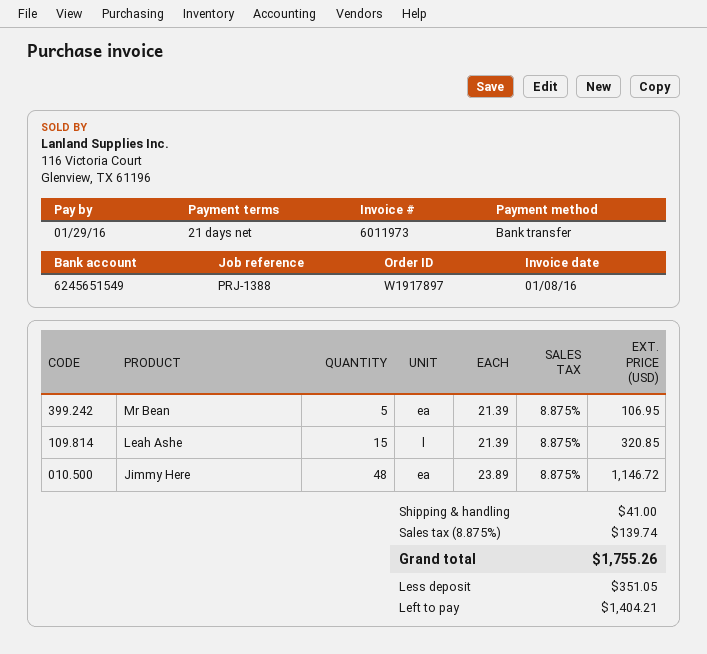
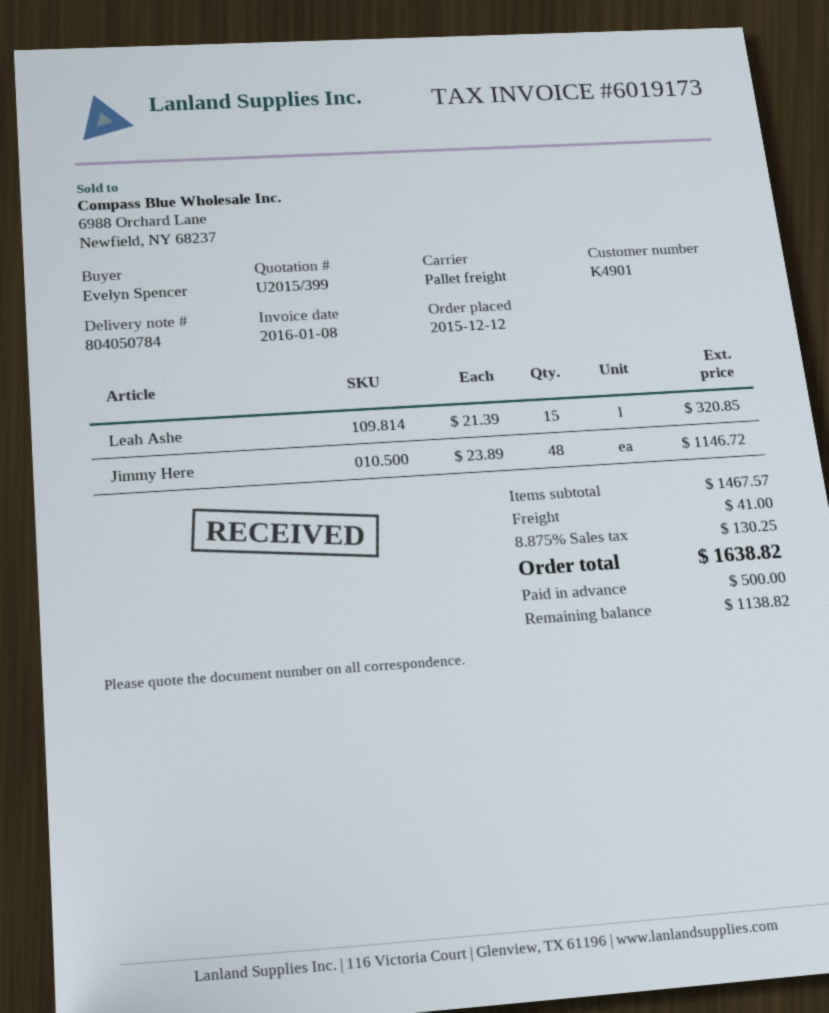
invoice number: 6011973 -> 6019173
Mr Bean: 5 x 21.39 = 106.95 -> none
tax: 8.875% = 139.74 -> 8.875% = 130.25
total: 1755.26 -> 1638.82
deposit: 351.05 -> 500.00
balance: 1404.21 -> 1138.82

